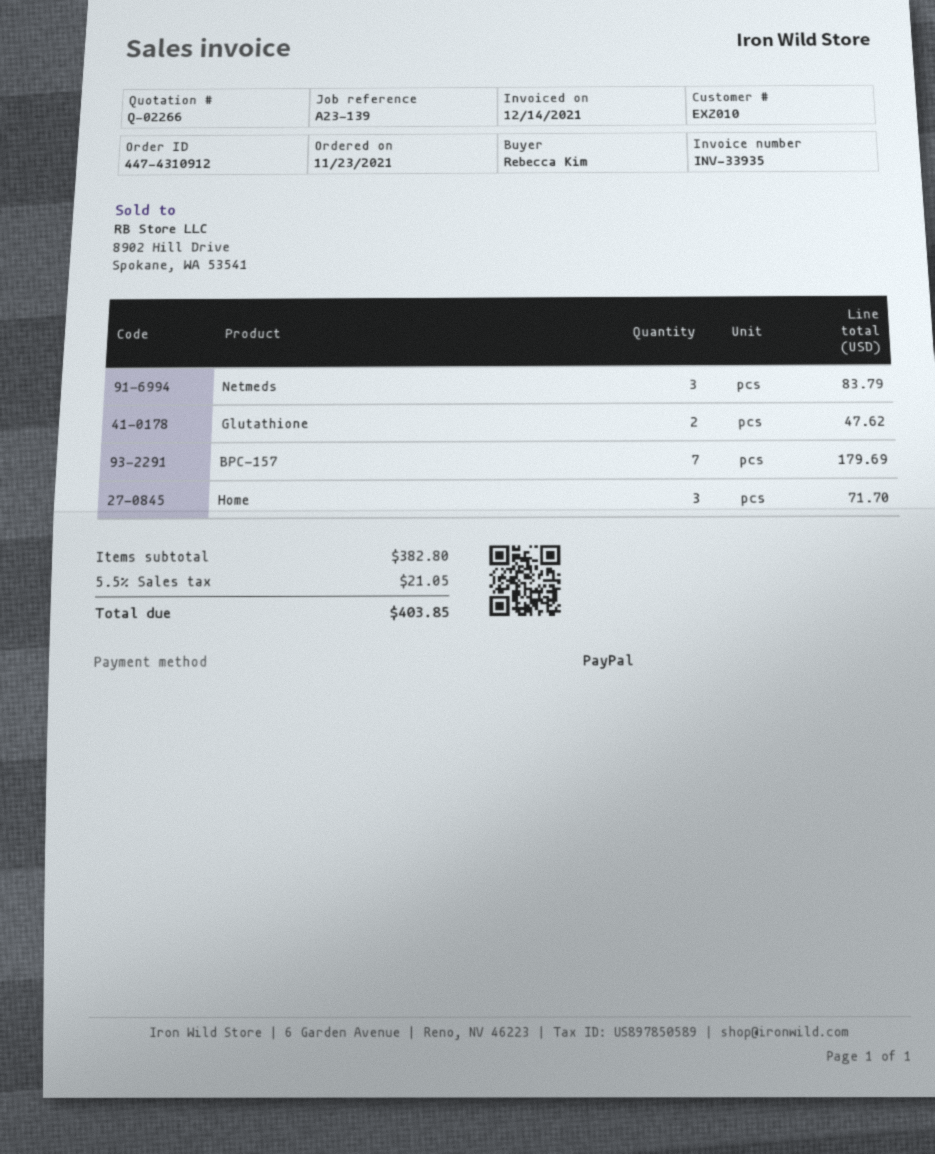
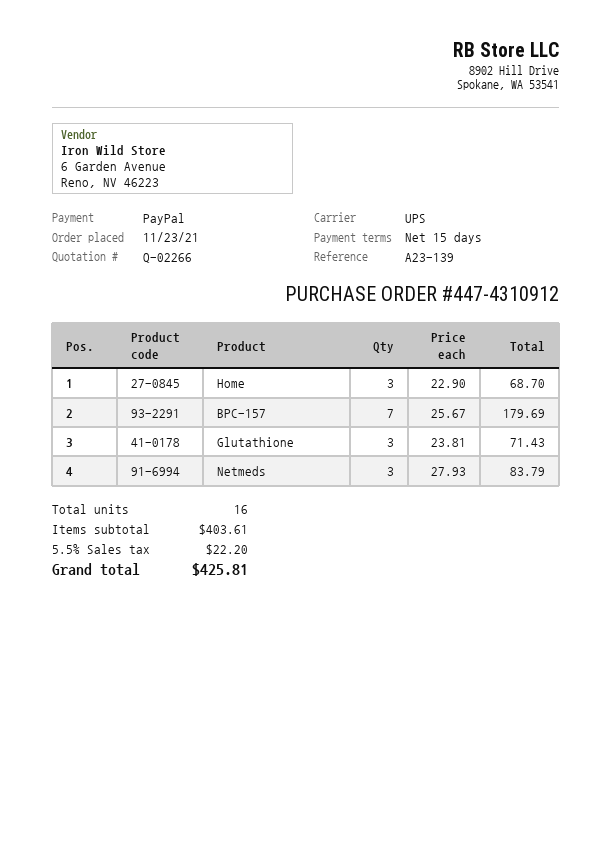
Glutathione: 2 for 47.62 -> 3 for 71.43
Home: 3 for 71.70 -> 3 for 68.70
subtotal: 382.80 -> 403.61
tax: 5.5% = 21.05 -> 5.5% = 22.20
total: 403.85 -> 425.81

